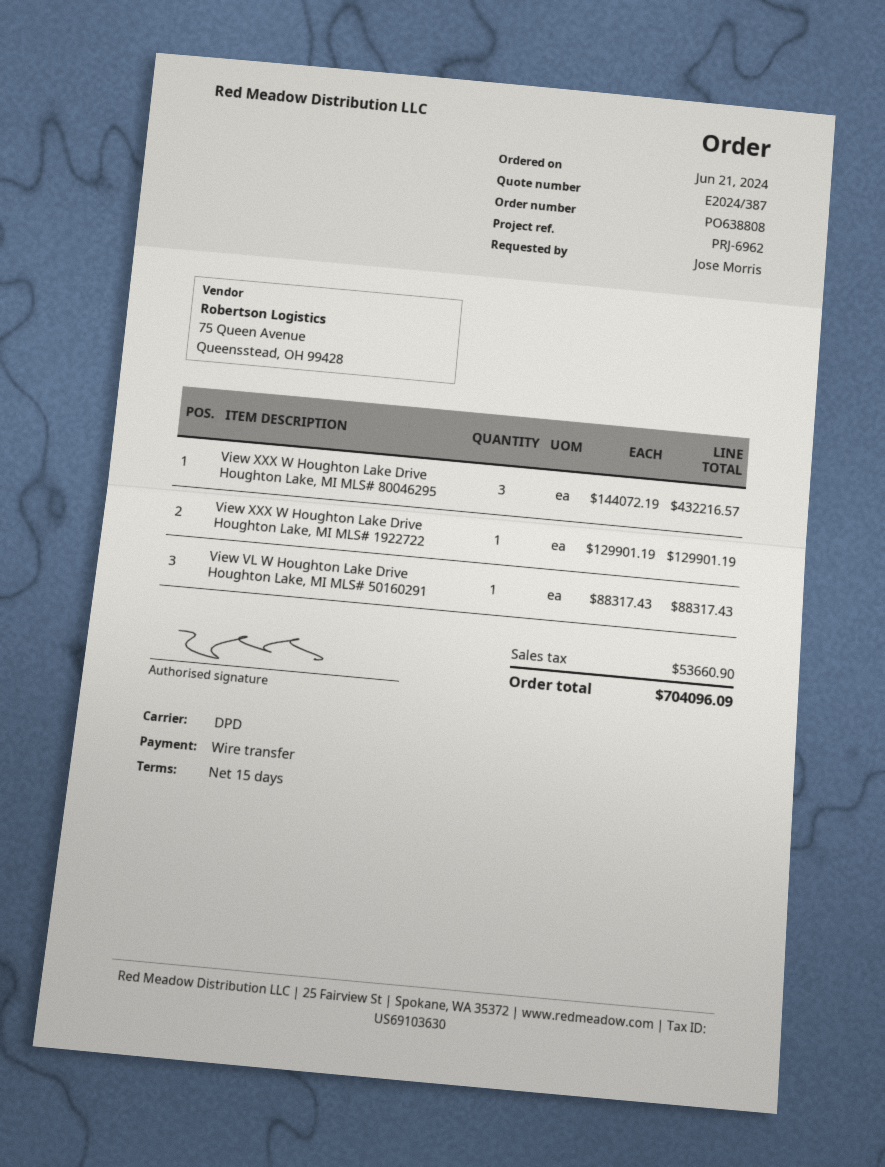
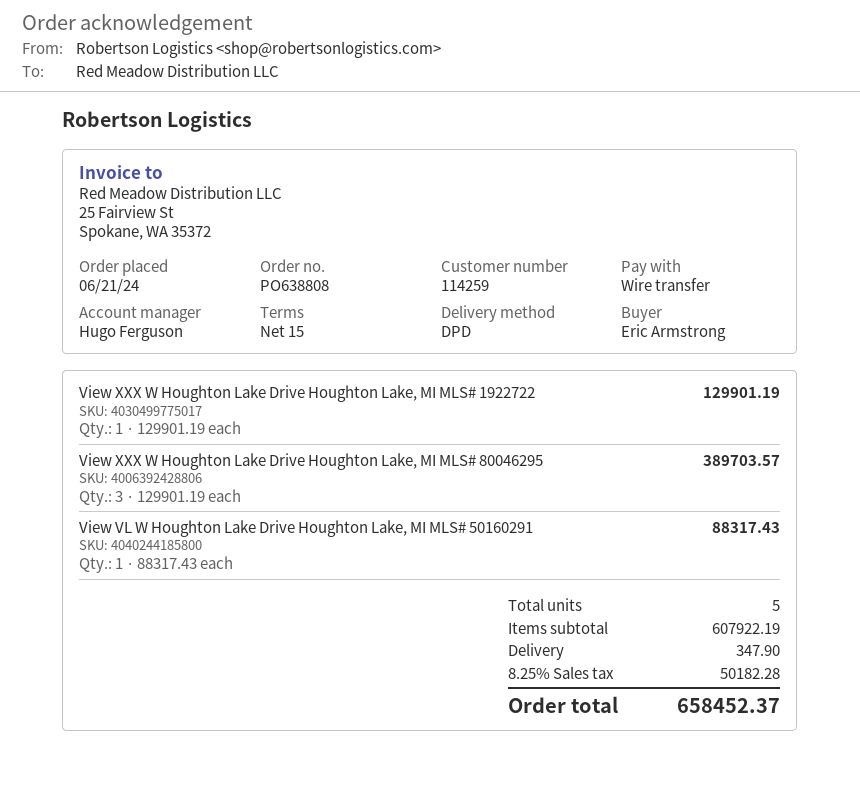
ordered by: Jose Morris -> Eric Armstrong
View XXX W Houghton Lake Drive Houghton Lake, MI MLS# 80046295: 3 x 144072.19 = 432216.57 -> 3 x 129901.19 = 389703.57
shipping: none -> 347.90
tax: 53660.90 -> 50182.28
total: 704096.09 -> 658452.37

